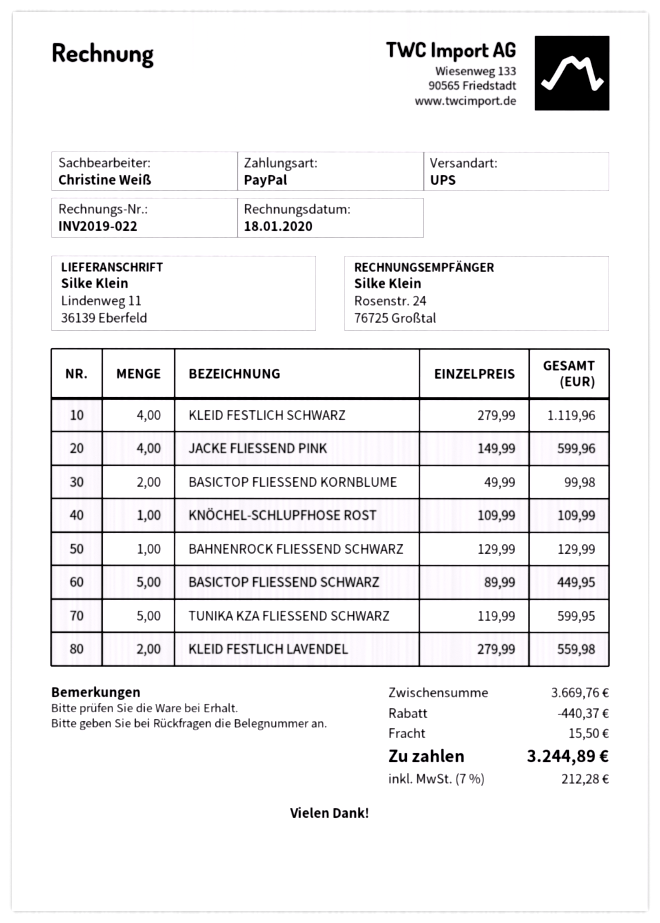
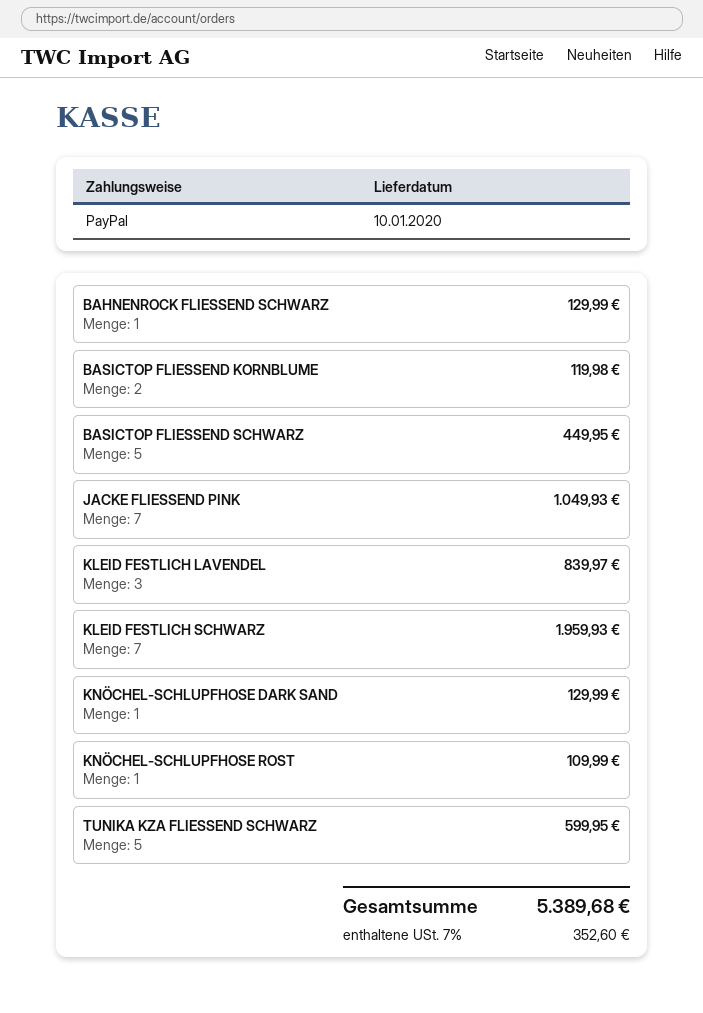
KLEID FESTLICH SCHWARZ: 4 for 1119.96 -> 7 for 1959.93
JACKE FLIESSEND PINK: 4 for 599.96 -> 7 for 1049.93
BASICTOP FLIESSEND KORNBLUME: 2 for 99.98 -> 2 for 119.98
KLEID FESTLICH LAVENDEL: 2 for 559.98 -> 3 for 839.97
KNÖCHEL-SCHLUPFHOSE DARK SAND: none -> 1 for 129.99
discount: 440.37 -> none
shipping: 15.50 -> none
tax: 7% = 212.28 -> 7% = 352.60
total: 3244.89 -> 5389.68

